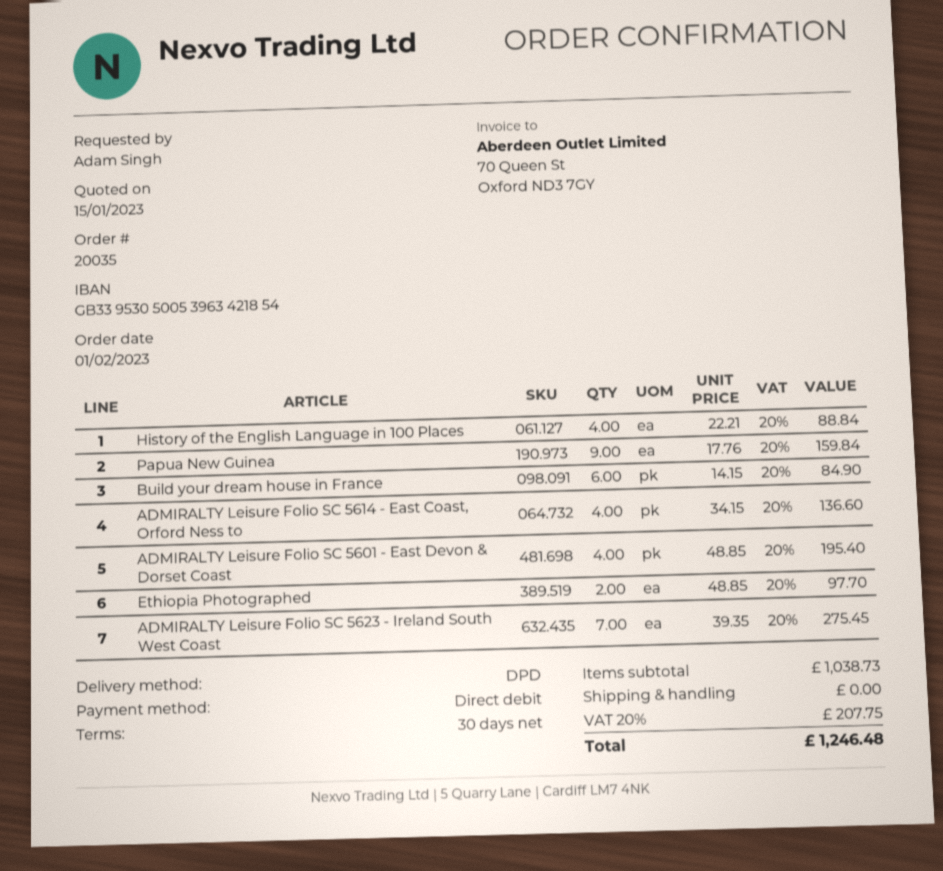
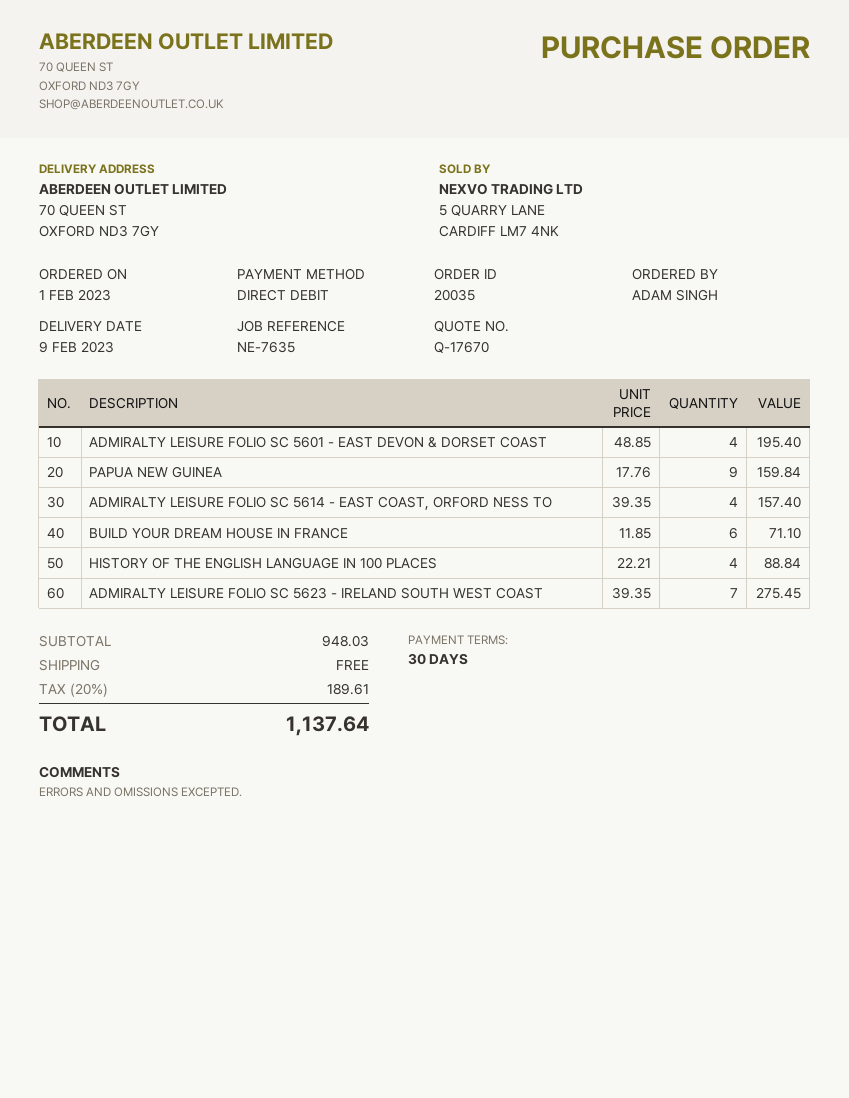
Build your dream house in France: 6 x 14.15 = 84.90 -> 6 x 11.85 = 71.10
ADMIRALTY Leisure Folio SC 5614 - East Coast, Orford Ness to: 4 x 34.15 = 136.60 -> 4 x 39.35 = 157.40
Ethiopia Photographed: 2 x 48.85 = 97.70 -> none
subtotal: 1038.73 -> 948.03
tax: 20% = 207.75 -> 20% = 189.61
total: 1246.48 -> 1137.64

